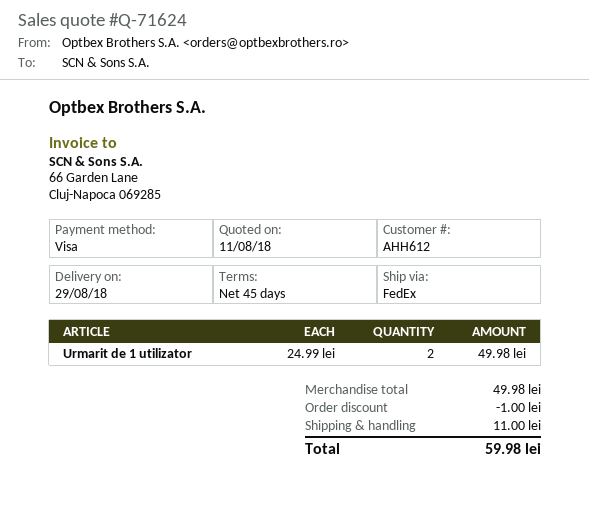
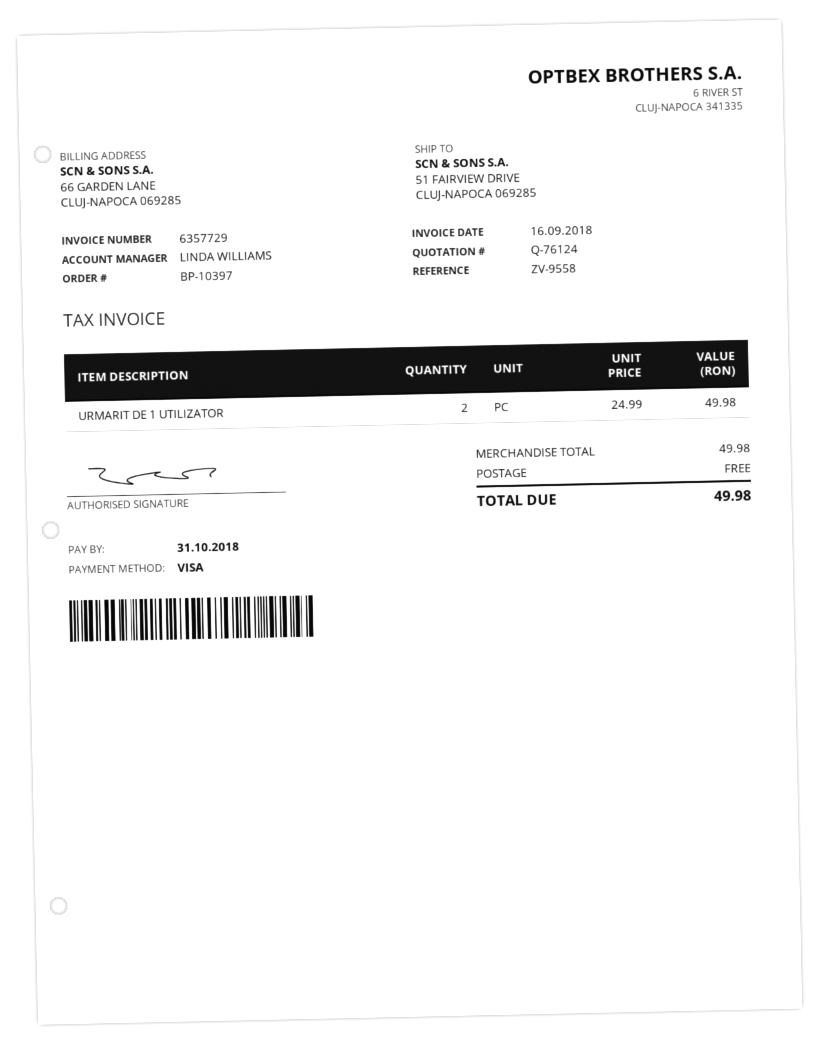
quote number: Q-71624 -> Q-76124
discount: 1.00 -> none
shipping: 11.00 -> 0.00
total: 59.98 -> 49.98

